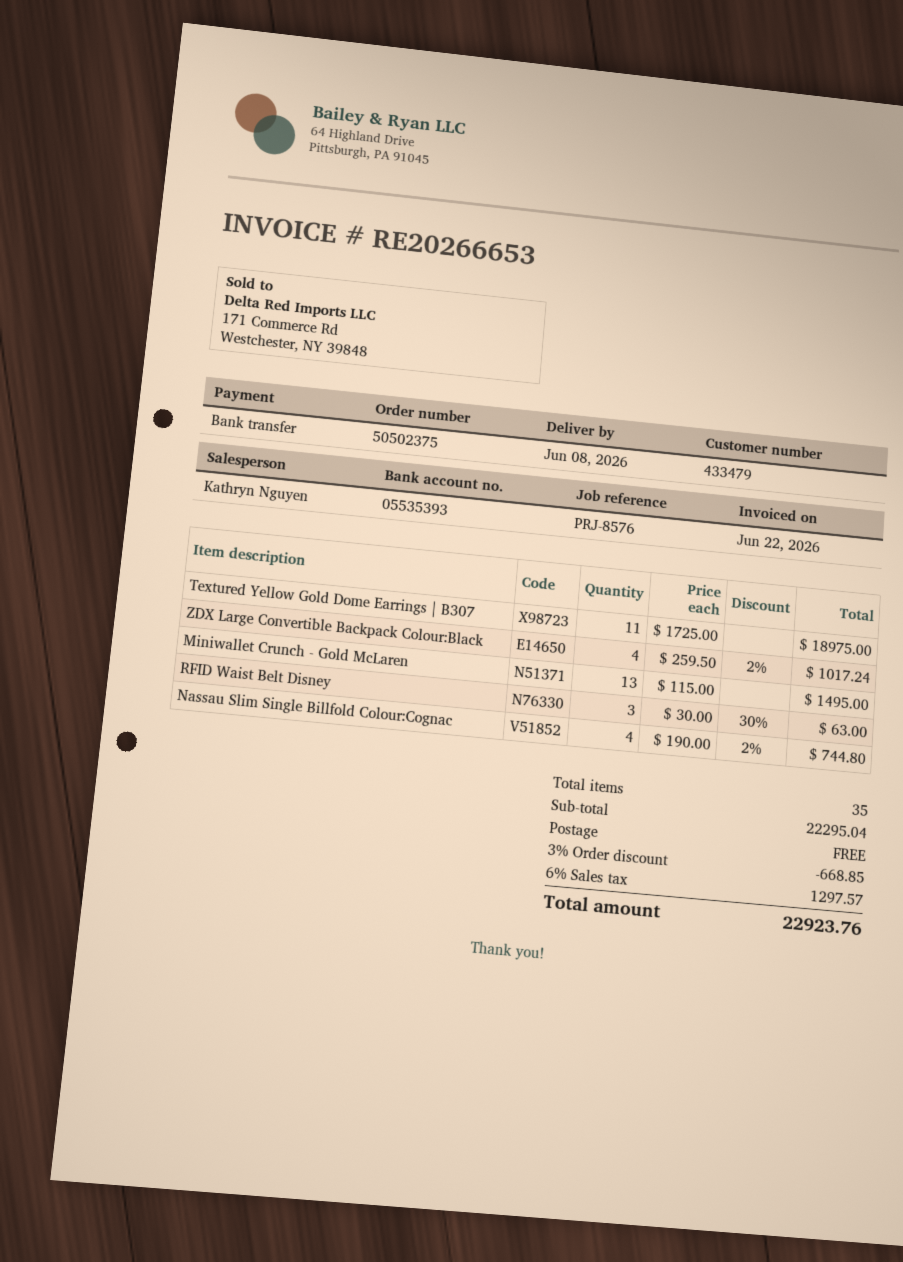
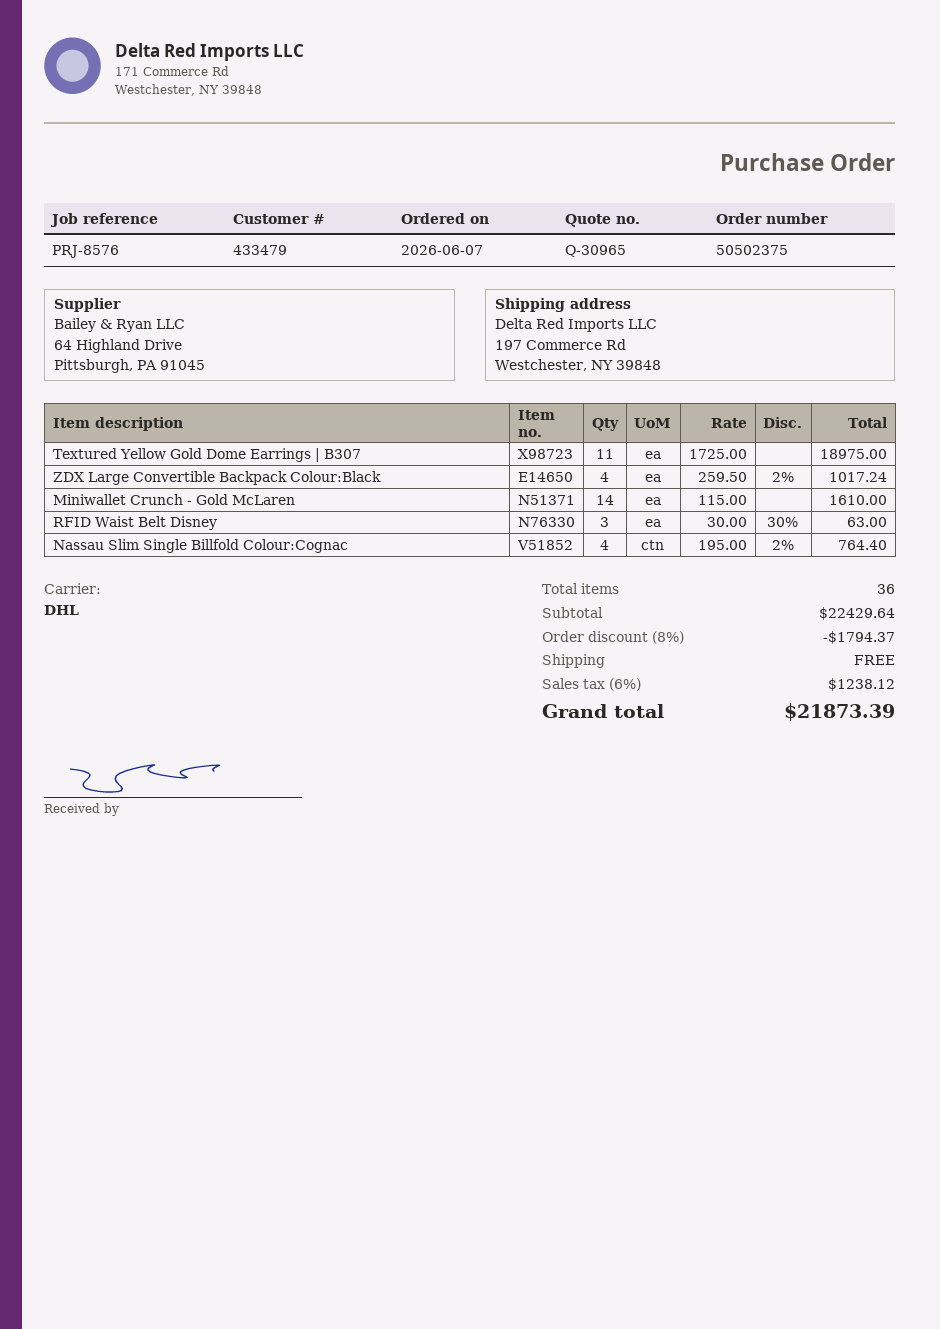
Miniwallet Crunch - Gold McLaren: 13 x 115.00 = 1495.00 -> 14 x 115.00 = 1610.00
Nassau Slim Single Billfold Colour:Cognac: 4 x 190.00 - 2% = 744.80 -> 4 x 195.00 - 2% = 764.40
total quantity: 35 -> 36
subtotal: 22295.04 -> 22429.64
discount: 3% = 668.85 -> 8% = 1794.37
tax: 6% = 1297.57 -> 6% = 1238.12
total: 22923.76 -> 21873.39

